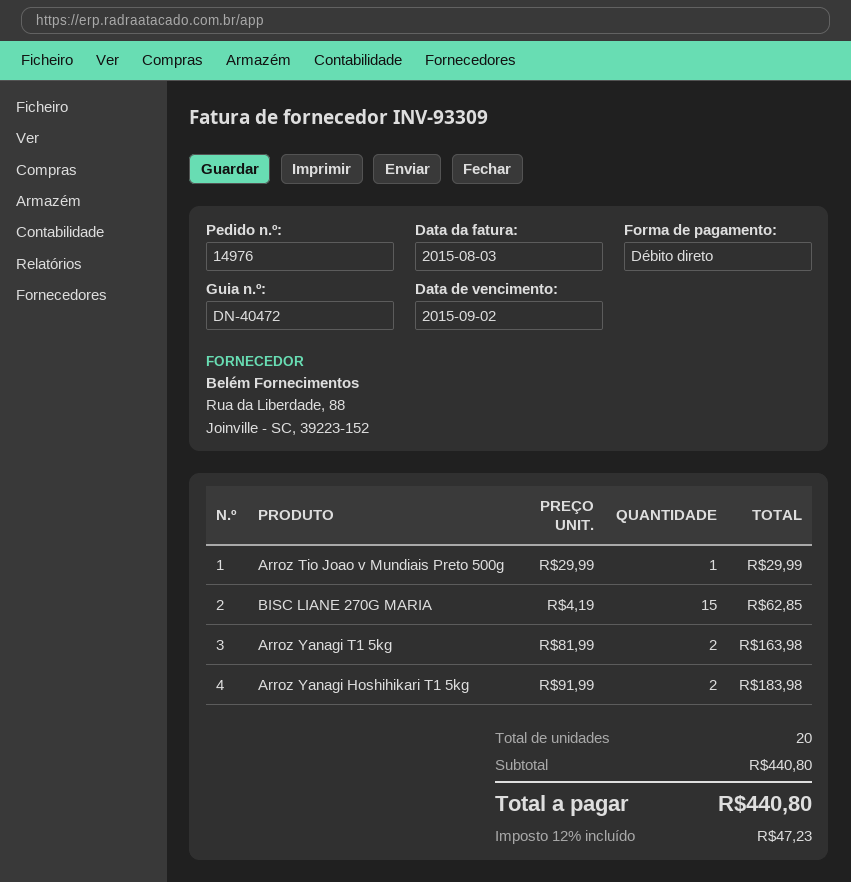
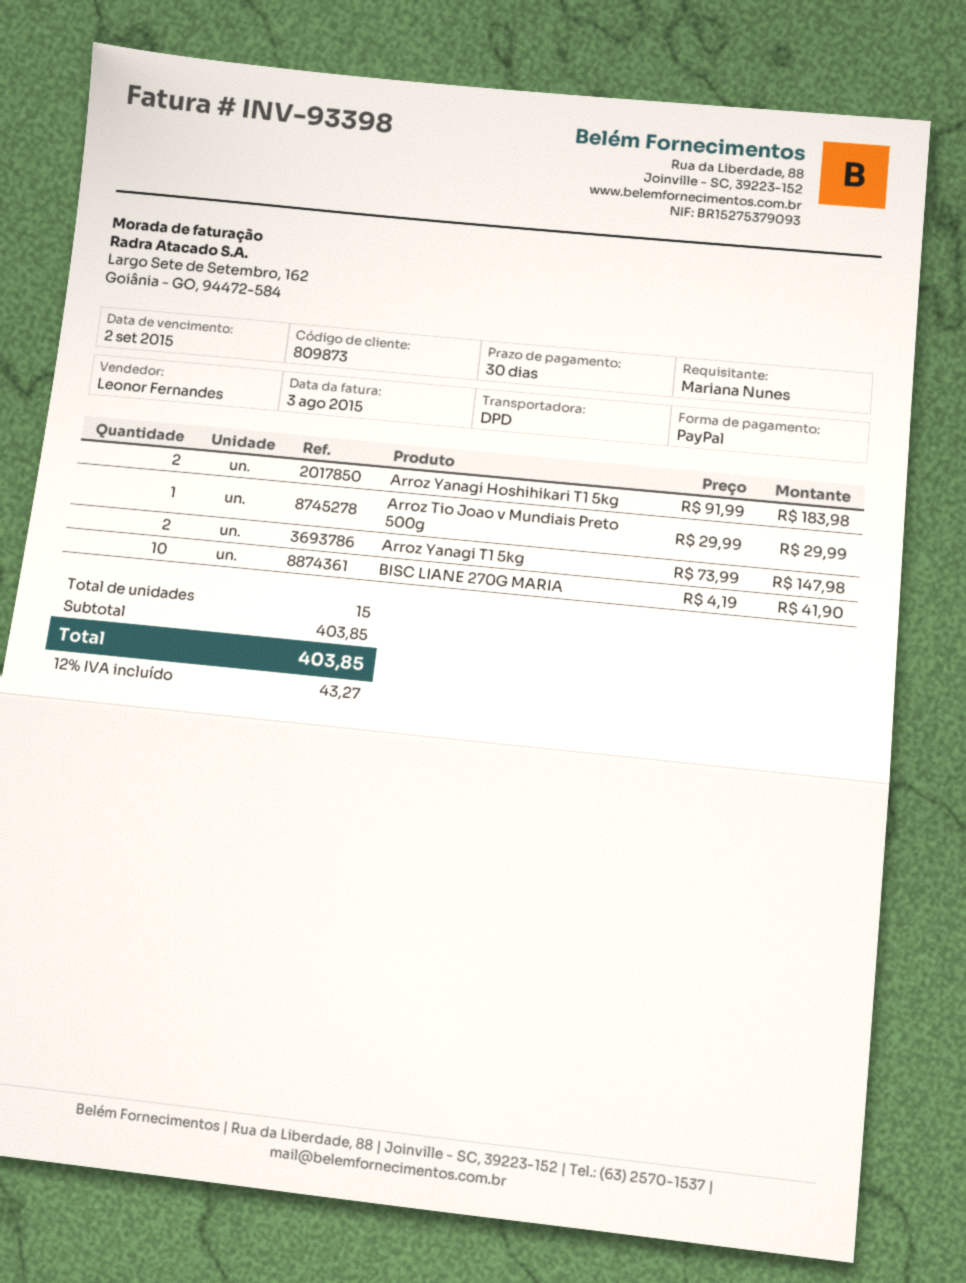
invoice number: INV-93309 -> INV-93398
payment method: direct debit -> PayPal
BISC LIANE 270G MARIA: 15 x 4.19 = 62.85 -> 10 x 4.19 = 41.90
Arroz Yanagi T1 5kg: 2 x 81.99 = 163.98 -> 2 x 73.99 = 147.98
total quantity: 20 -> 15
subtotal: 440.80 -> 403.85
tax: 12% = 47.23 -> 12% = 43.27
total: 440.80 -> 403.85

